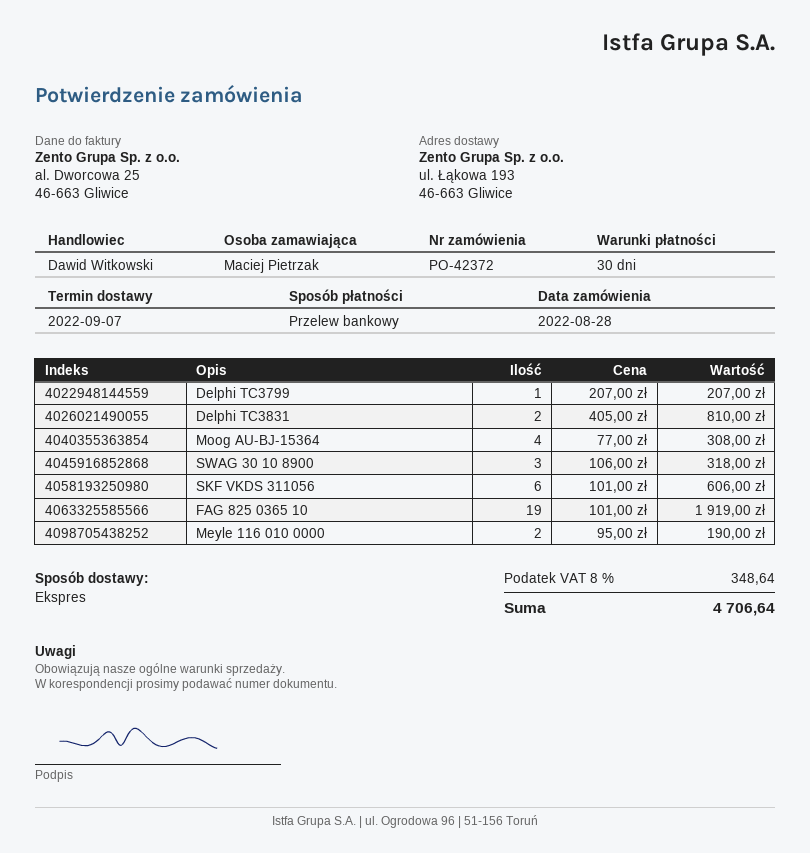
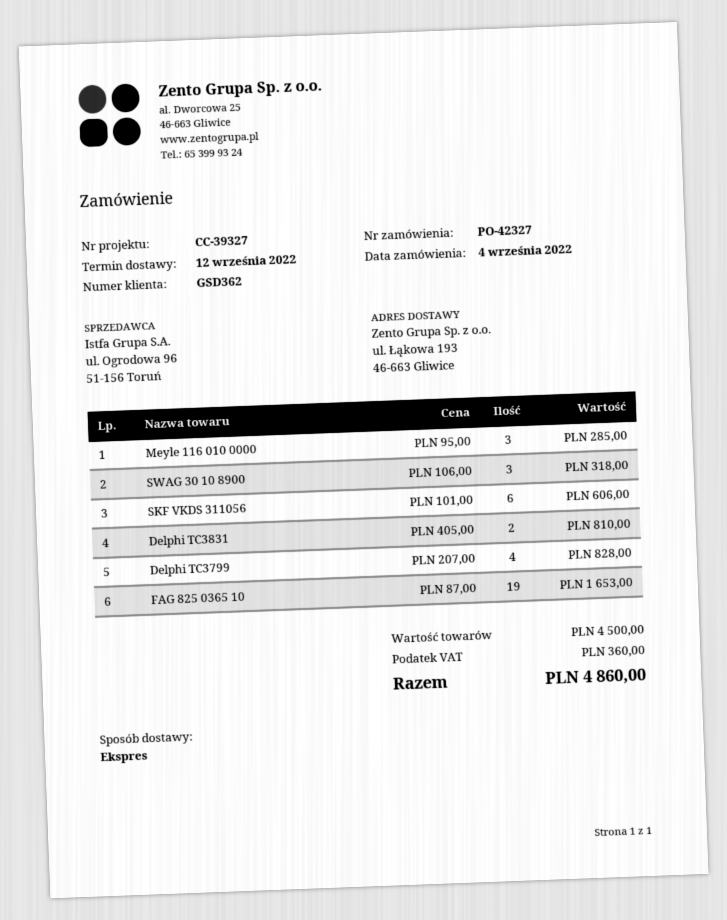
order number: PO-42372 -> PO-42327
order date: 2022-08-28 -> 2022-09-04
delivery date: 2022-09-07 -> 2022-09-12
Delphi TC3799: 1 x 207.00 = 207.00 -> 4 x 207.00 = 828.00
Moog AU-BJ-15364: 4 x 77.00 = 308.00 -> none
FAG 825 0365 10: 19 x 101.00 = 1919.00 -> 19 x 87.00 = 1653.00
Meyle 116 010 0000: 2 x 95.00 = 190.00 -> 3 x 95.00 = 285.00
tax: 348.64 -> 360.00
total: 4706.64 -> 4860.00

